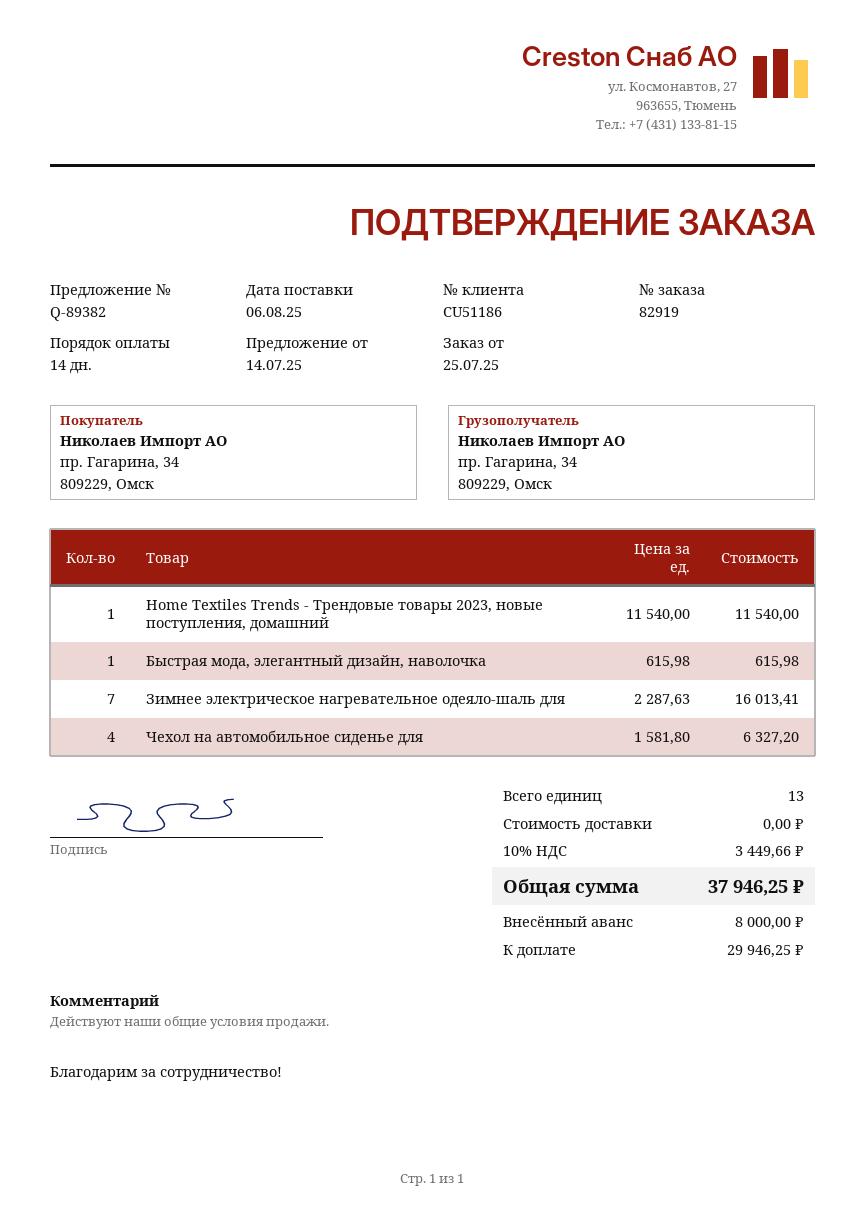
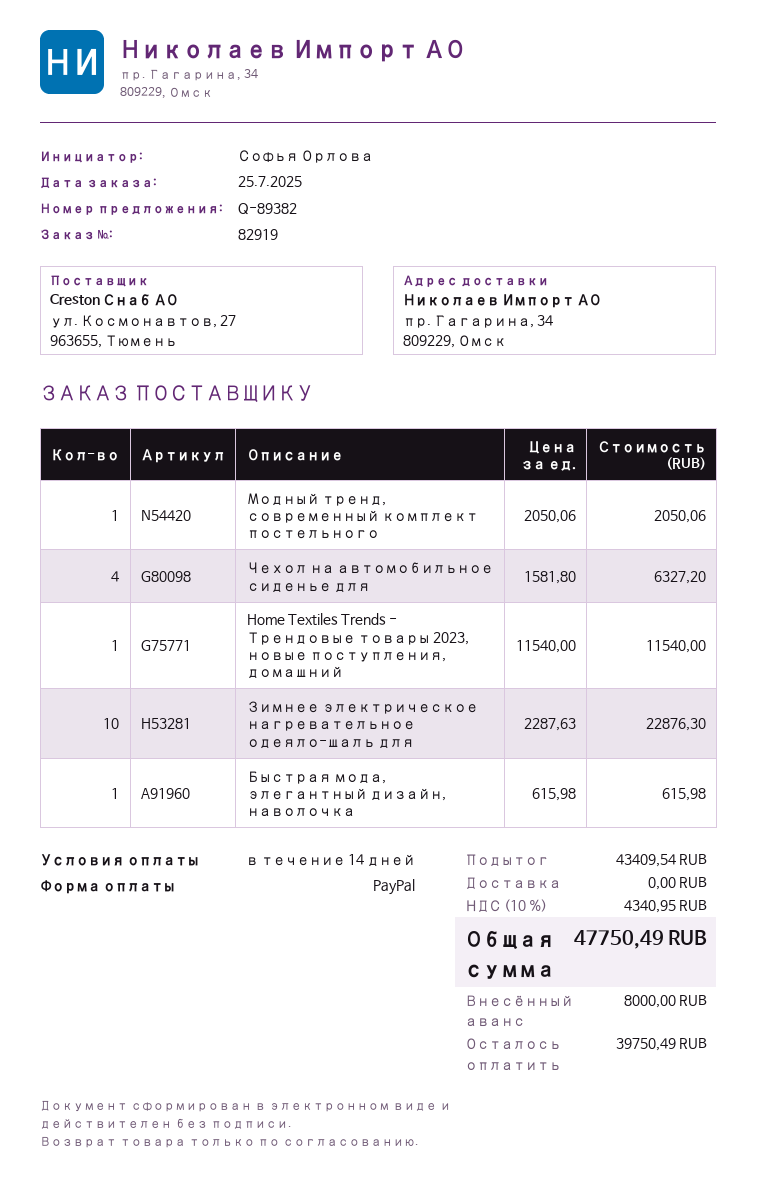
Зимнее электрическое нагревательное одеяло-шаль для: 7 x 2287.63 = 16013.41 -> 10 x 2287.63 = 22876.30
Модный тренд, современный комплект постельного: none -> 1 x 2050.06 = 2050.06
tax: 10% = 3449.66 -> 10% = 4340.95
total: 37946.25 -> 47750.49
balance: 29946.25 -> 39750.49

